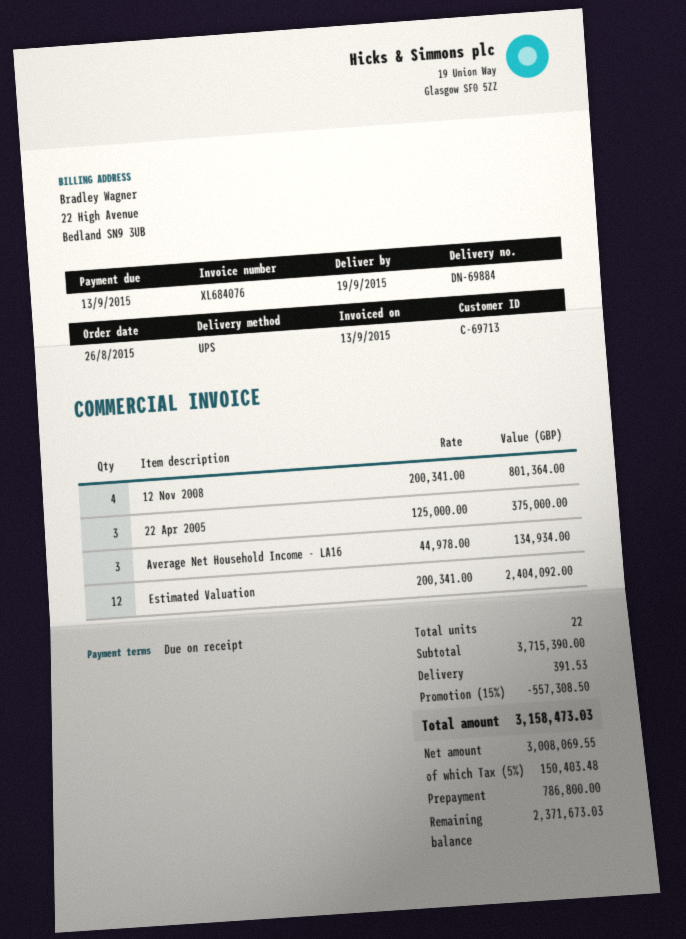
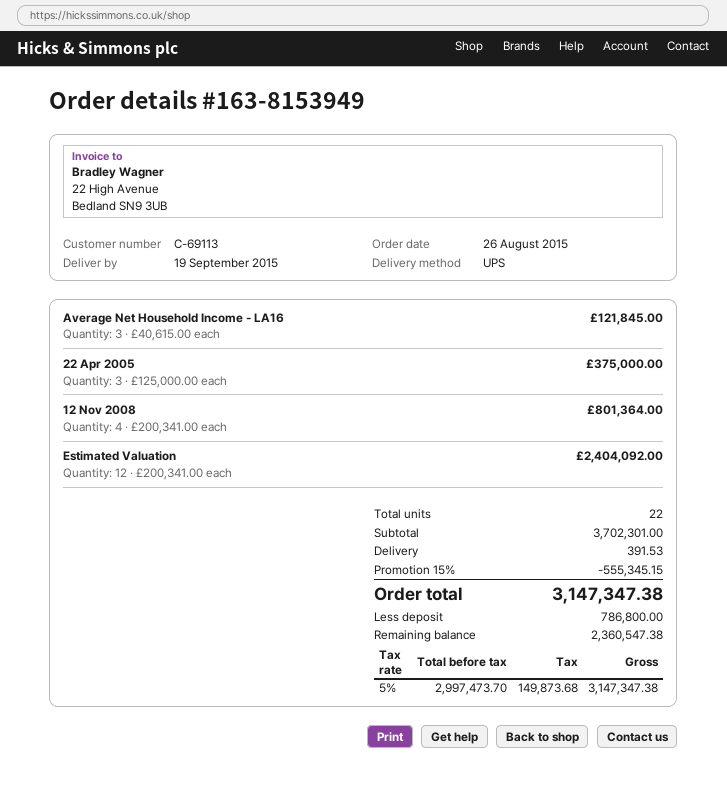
customer number: C-69713 -> C-69113
Average Net Household Income - LA16: 3 x 44978.00 = 134934.00 -> 3 x 40615.00 = 121845.00
subtotal: 3715390.00 -> 3702301.00
discount: 15% = 557308.50 -> 15% = 555345.15
net: 3008069.55 -> 2997473.70
tax: 5% = 150403.48 -> 5% = 149873.68
total: 3158473.03 -> 3147347.38
balance: 2371673.03 -> 2360547.38

